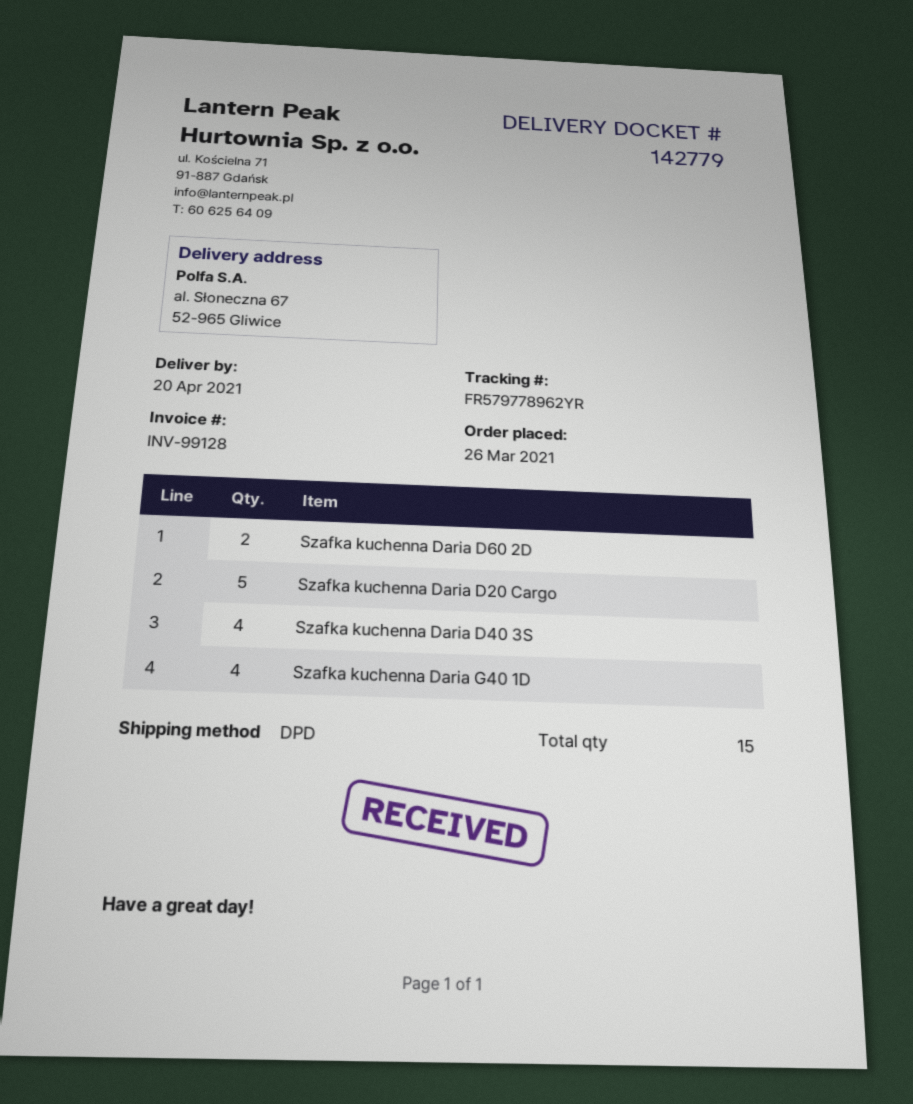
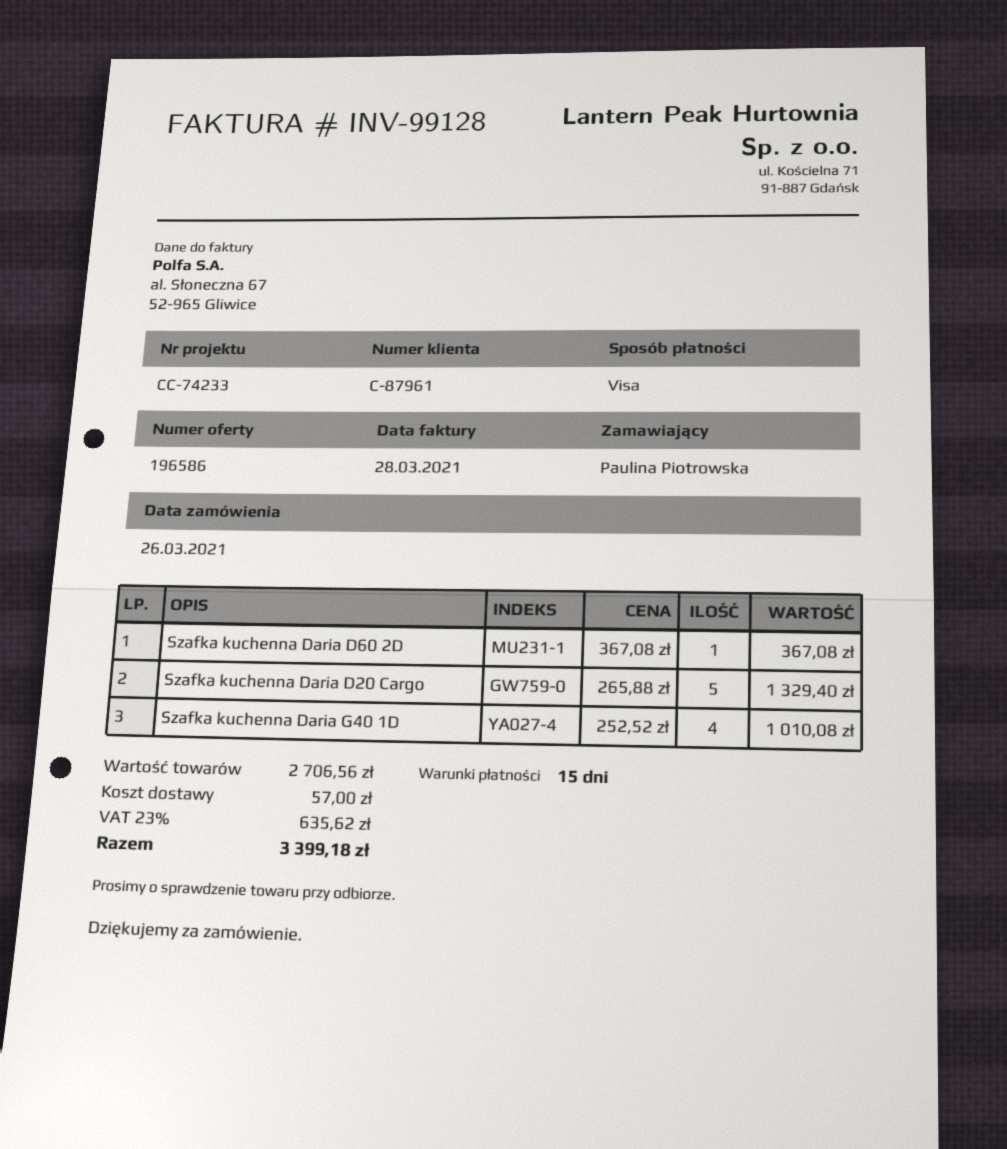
Szafka kuchenna Daria D60 2D: 2 -> 1
Szafka kuchenna Daria D40 3S: 4 -> none

